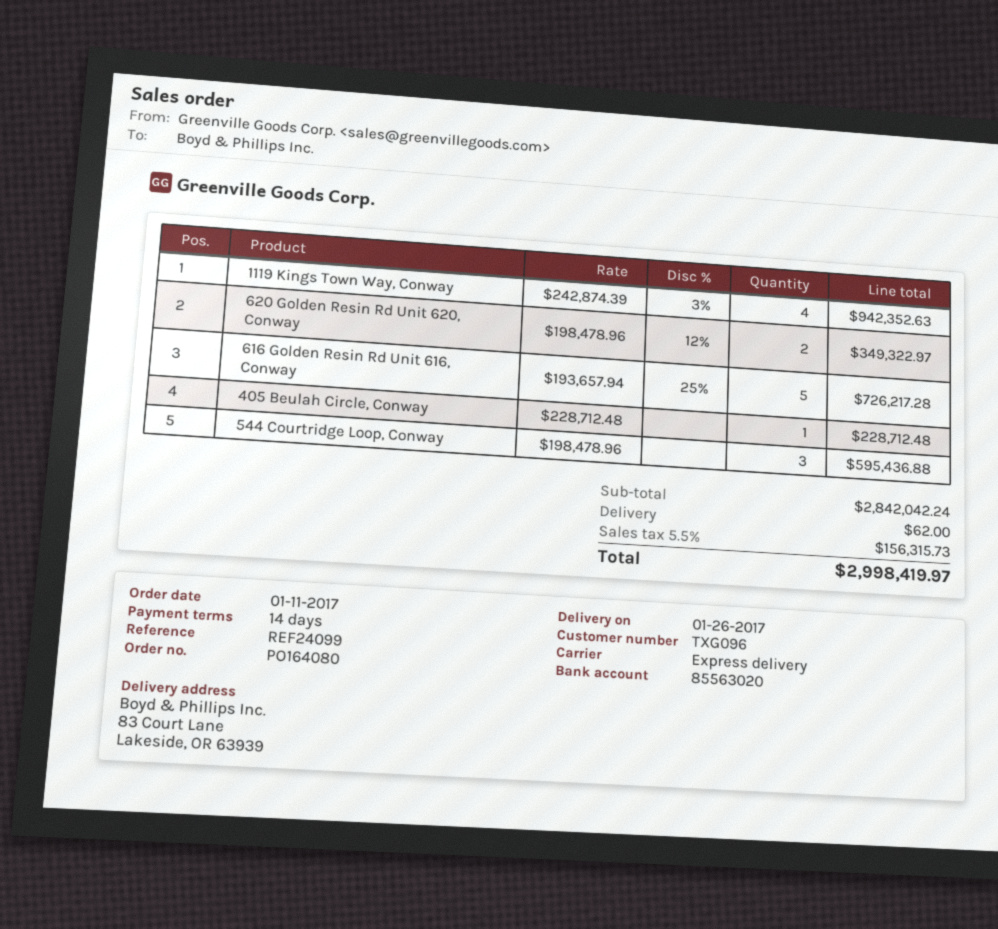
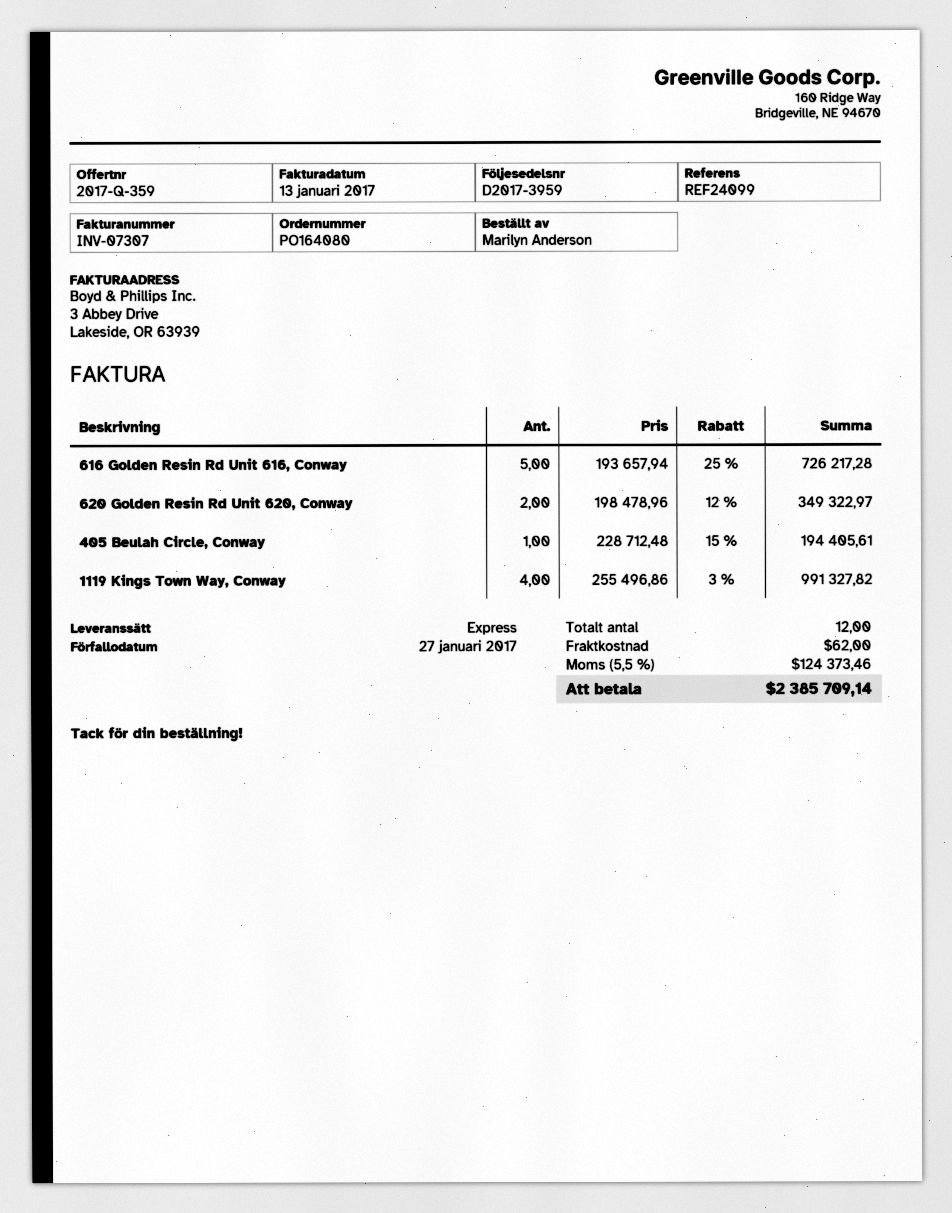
1119 Kings Town Way, Conway: 4 x 242874.39 - 3% = 942352.63 -> 4 x 255496.86 - 3% = 991327.82
405 Beulah Circle, Conway: 1 x 228712.48 = 228712.48 -> 1 x 228712.48 - 15% = 194405.61
544 Courtridge Loop, Conway: 3 x 198478.96 = 595436.88 -> none
tax: 5.5% = 156315.73 -> 5.5% = 124373.46
total: 2998419.97 -> 2385709.14

